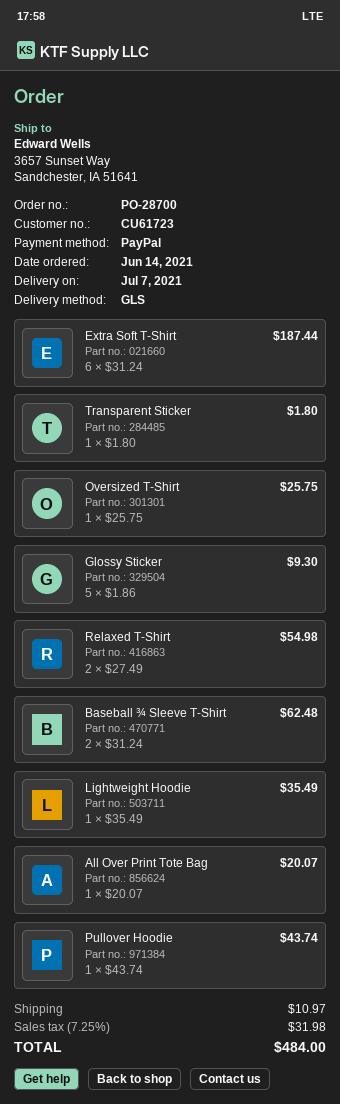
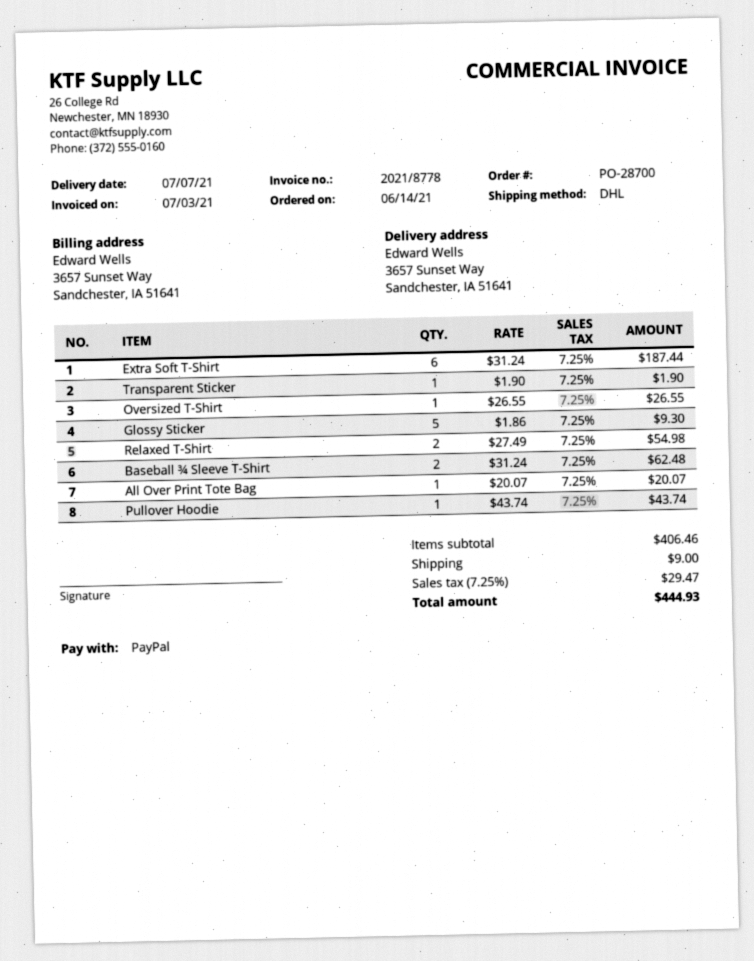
shipping method: GLS -> DHL
Transparent Sticker: 1 x 1.80 = 1.80 -> 1 x 1.90 = 1.90
Oversized T-Shirt: 1 x 25.75 = 25.75 -> 1 x 26.55 = 26.55
Lightweight Hoodie: 1 x 35.49 = 35.49 -> none
shipping: 10.97 -> 9.00
tax: 7.25% = 31.98 -> 7.25% = 29.47
total: 484.00 -> 444.93

